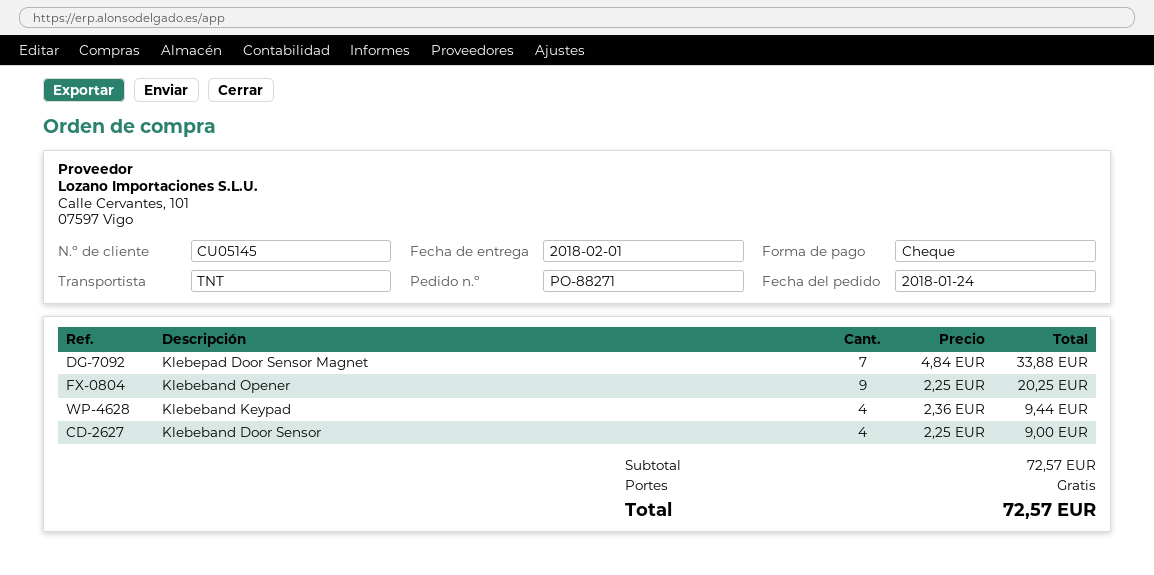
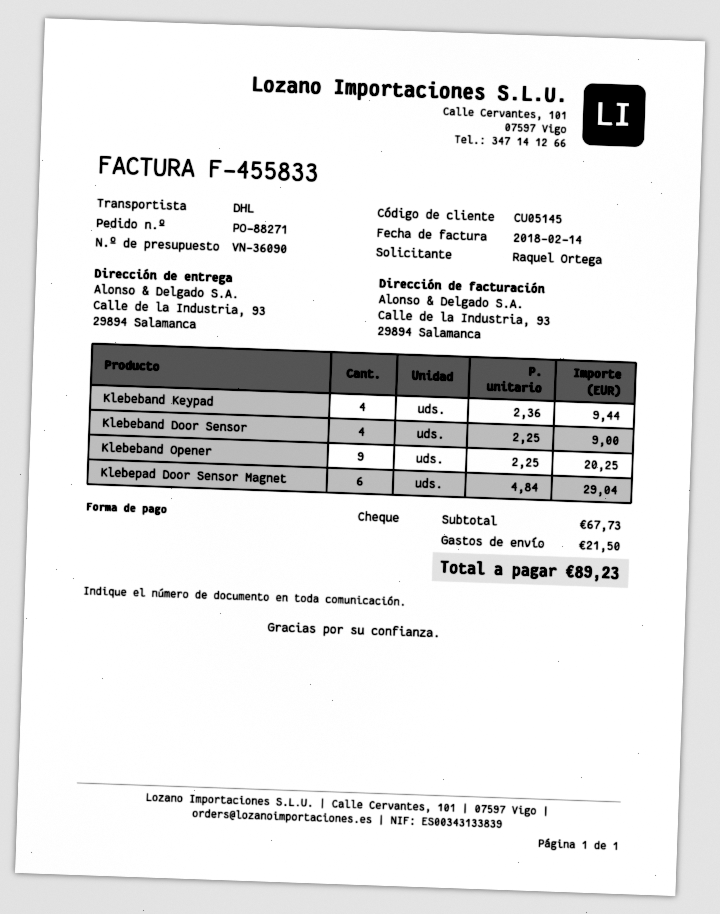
shipping method: TNT -> DHL
Klebepad Door Sensor Magnet: 7 x 4.84 = 33.88 -> 6 x 4.84 = 29.04
subtotal: 72.57 -> 67.73
shipping: 0.00 -> 21.50
total: 72.57 -> 89.23

